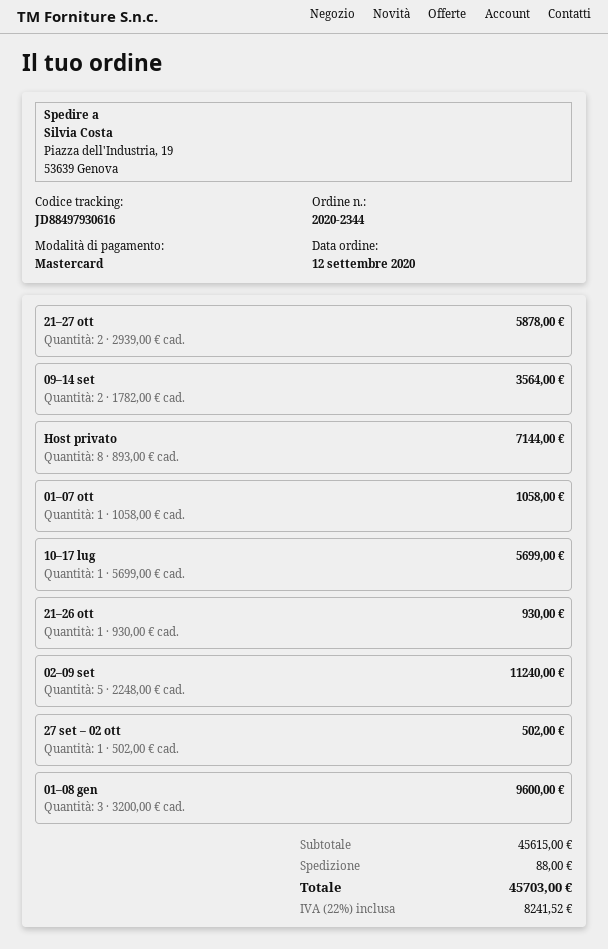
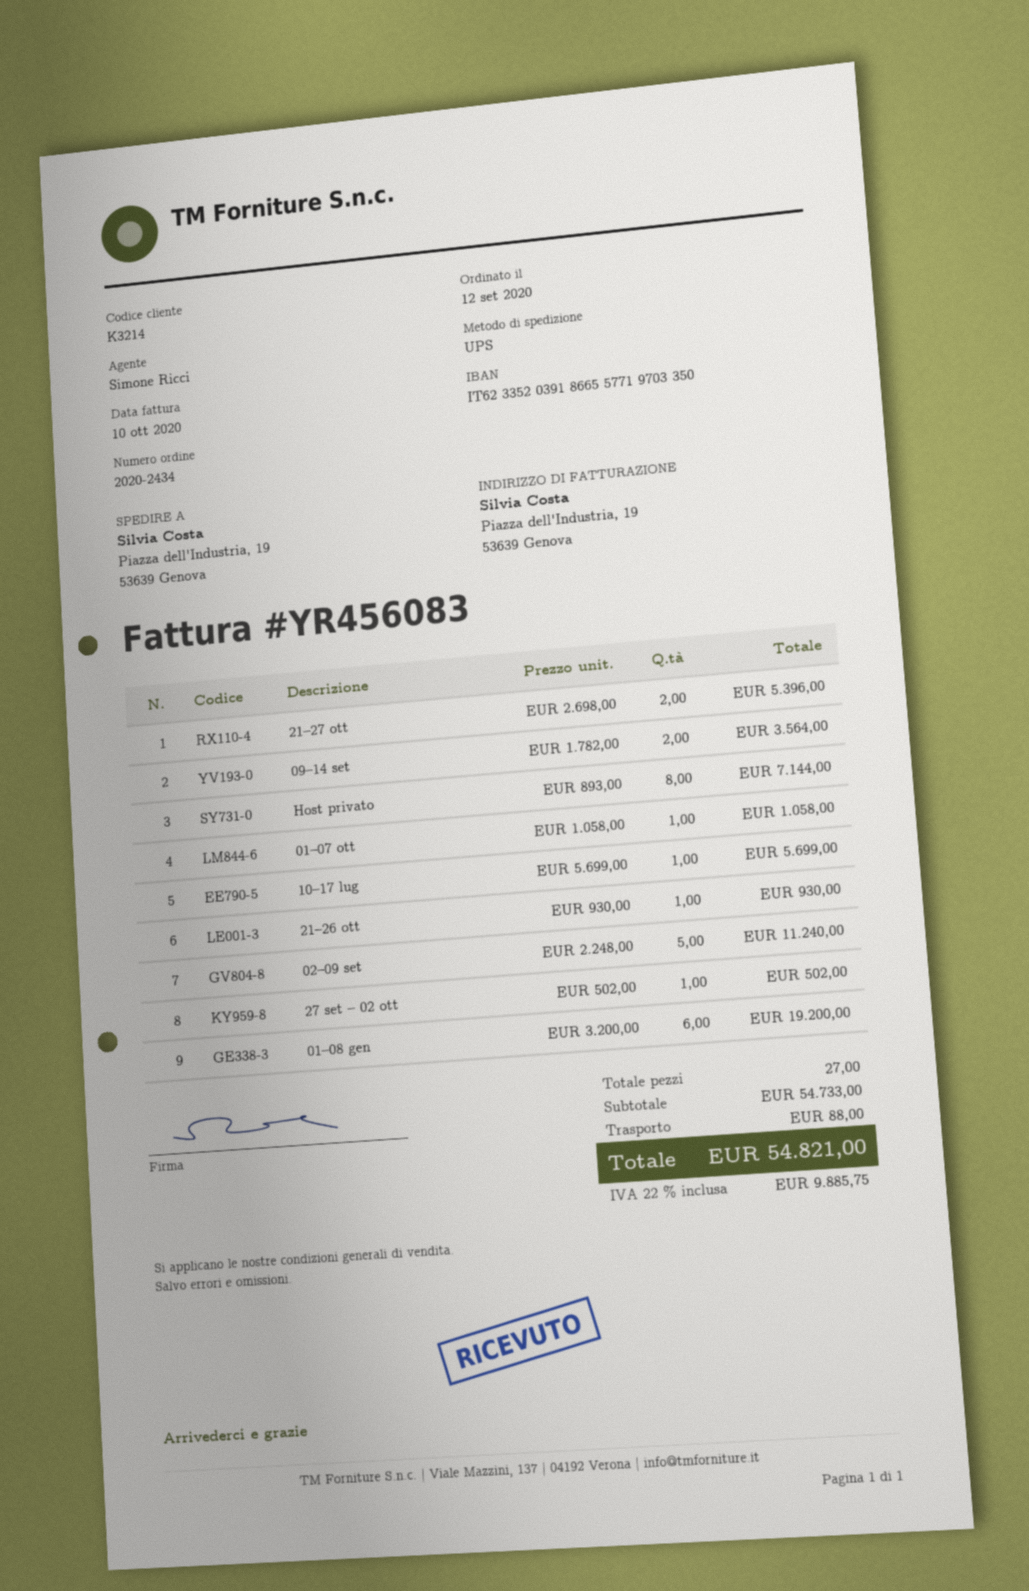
order number: 2020-2344 -> 2020-2434
21–27 ott: 2 x 2939.00 = 5878.00 -> 2 x 2698.00 = 5396.00
01–08 gen: 3 x 3200.00 = 9600.00 -> 6 x 3200.00 = 19200.00
subtotal: 45615.00 -> 54733.00
tax: 22% = 8241.52 -> 22% = 9885.75
total: 45703.00 -> 54821.00

